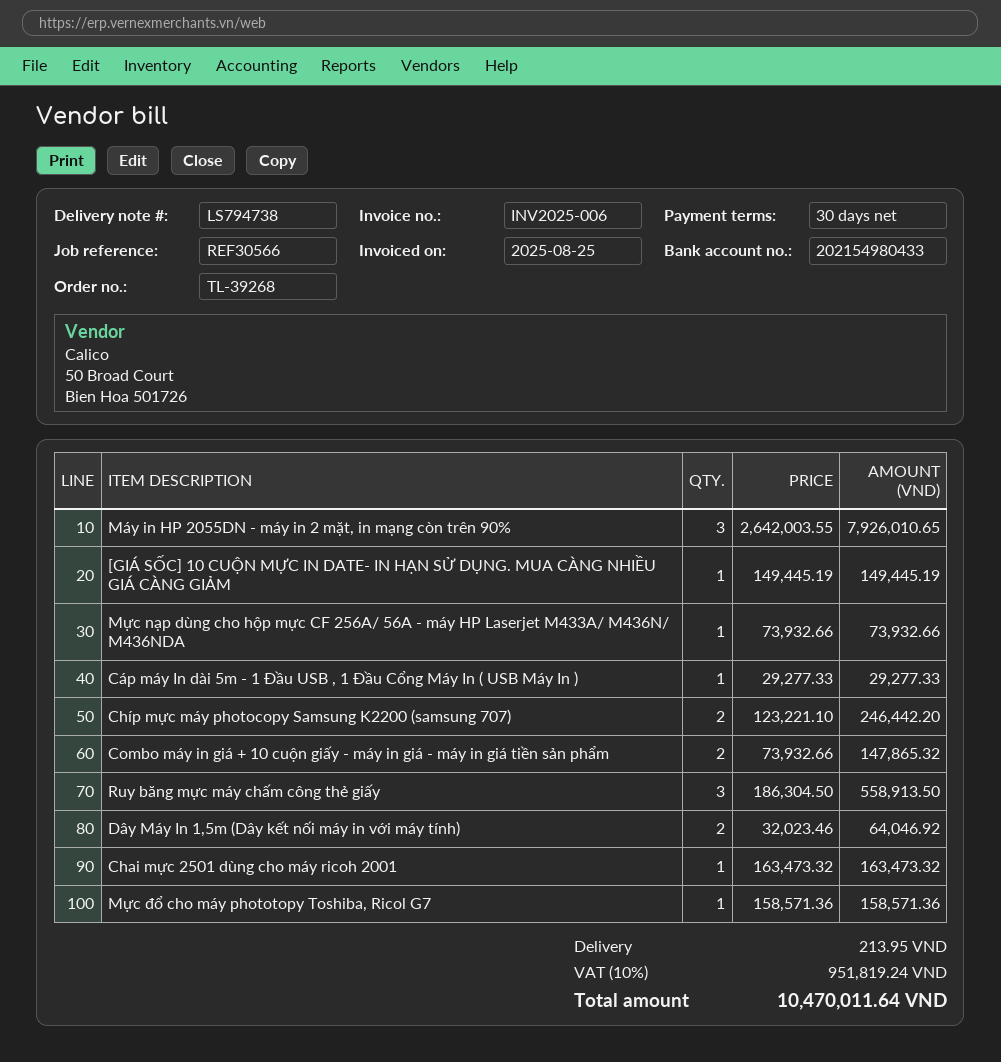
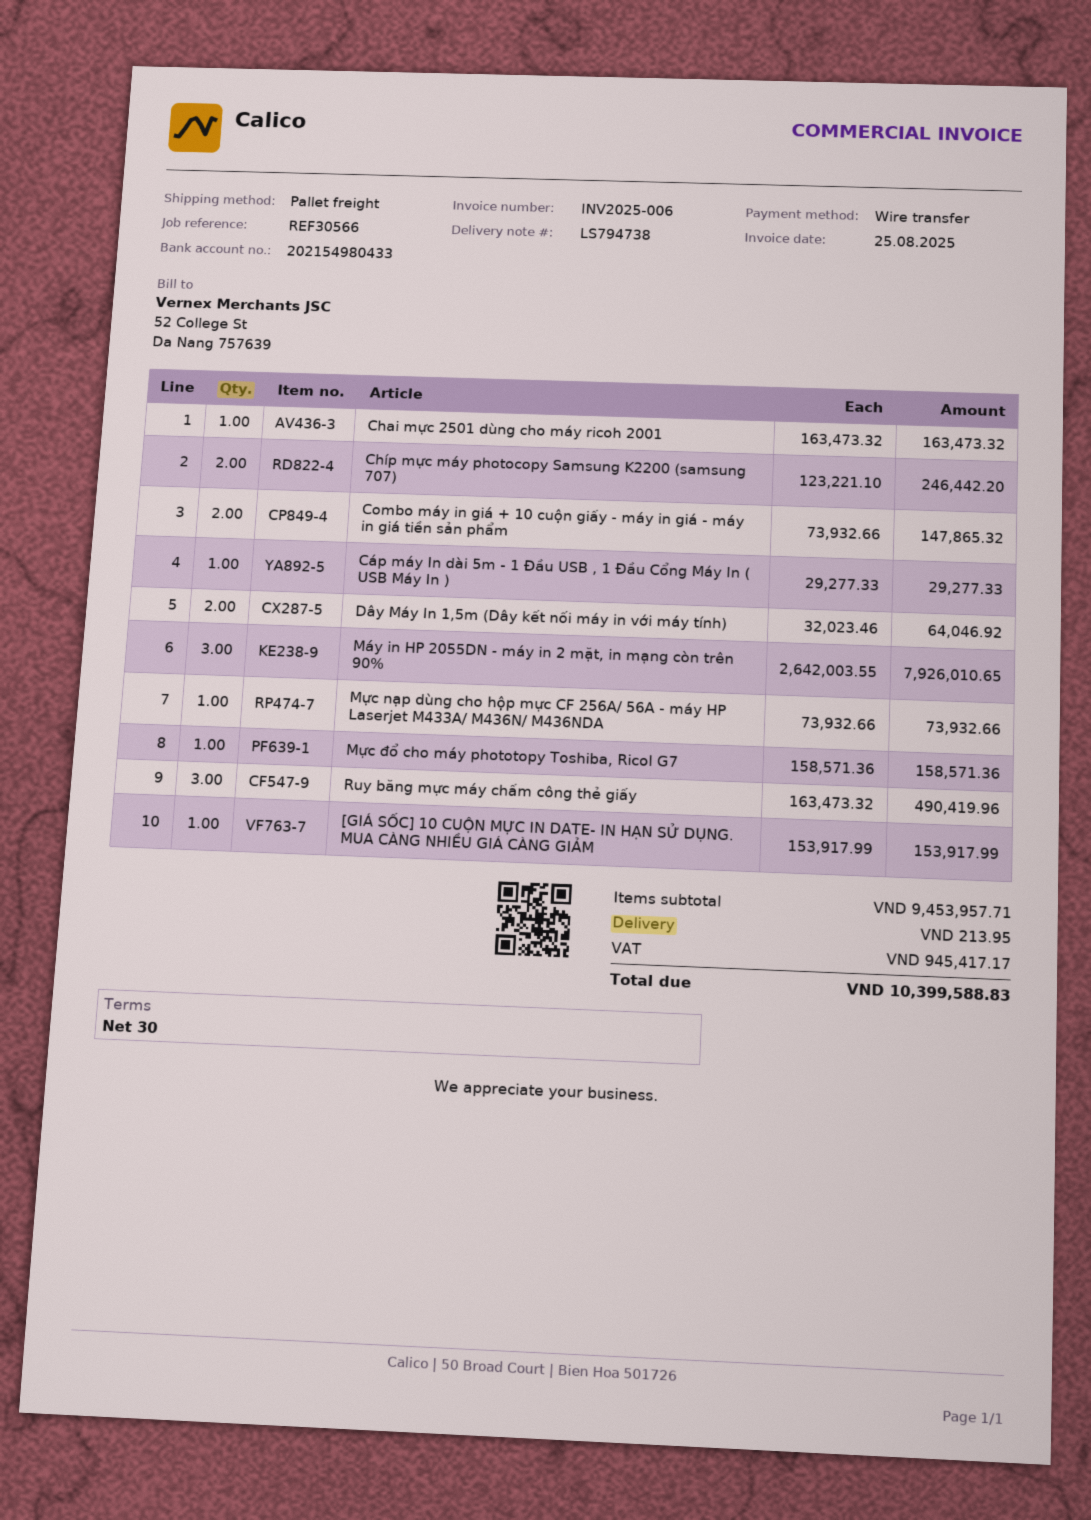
[GIÁ SỐC] 10 CUỘN MỰC IN DATE- IN HẠN SỬ DỤNG. MUA CÀNG NHIỀU GIÁ CÀNG GIẢM: 1 x 149445.19 = 149445.19 -> 1 x 153917.99 = 153917.99
Ruy băng mực máy chấm công thẻ giấy: 3 x 186304.50 = 558913.50 -> 3 x 163473.32 = 490419.96
tax: 951819.24 -> 945417.17
total: 10470011.64 -> 10399588.83

